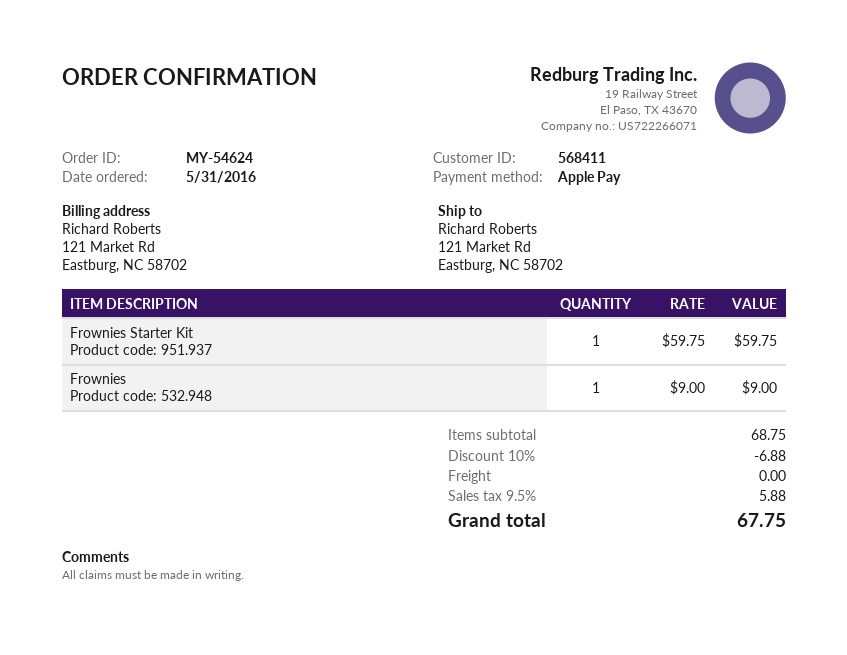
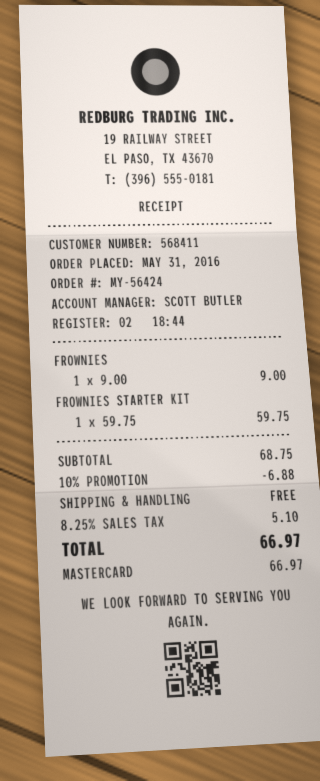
order number: MY-54624 -> MY-56424
payment method: Apple Pay -> Mastercard
tax: 9.5% = 5.88 -> 8.25% = 5.10
total: 67.75 -> 66.97

